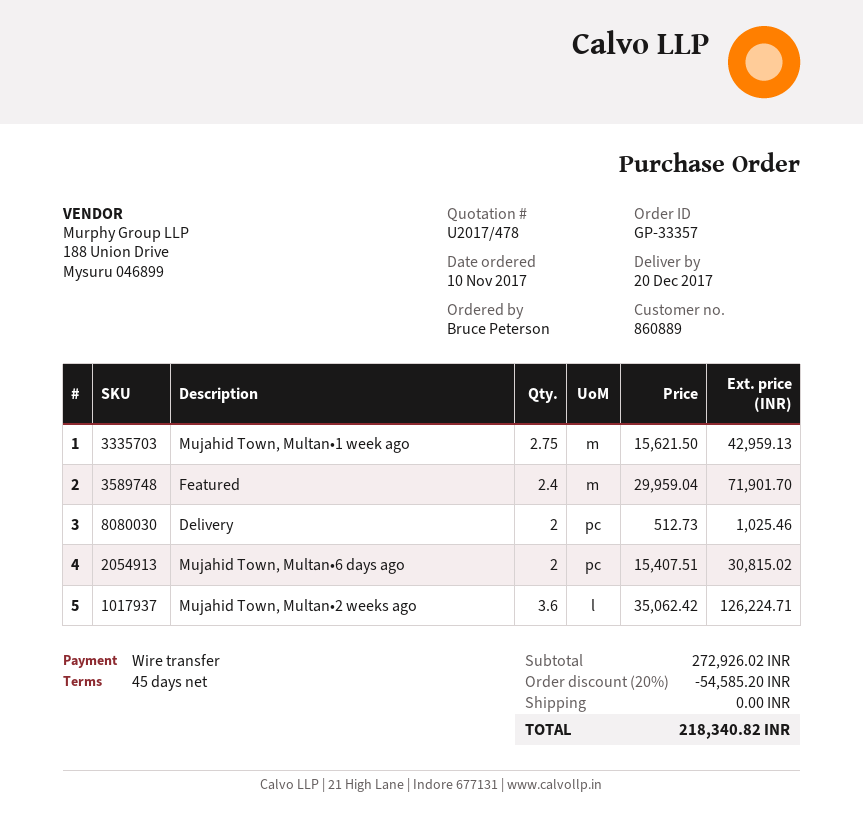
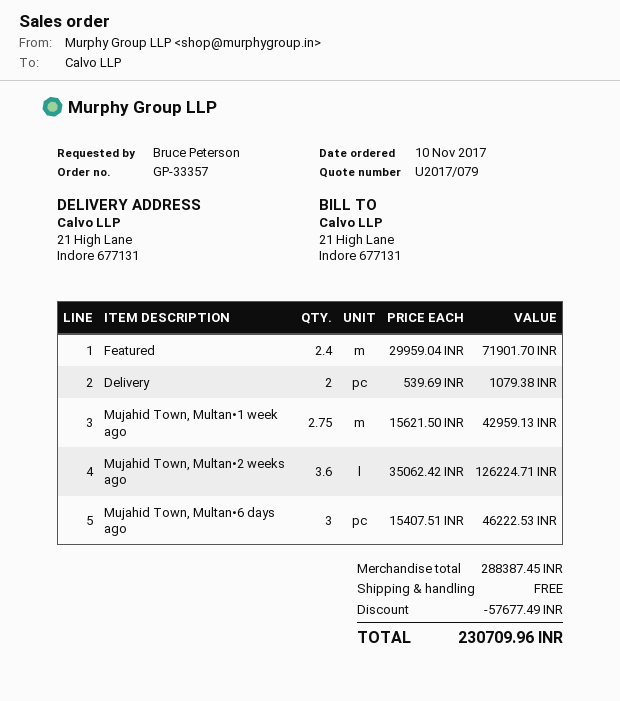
quote number: U2017/478 -> U2017/079
Delivery: 2 x 512.73 = 1025.46 -> 2 x 539.69 = 1079.38
Mujahid Town, Multan•6 days ago: 2 x 15407.51 = 30815.02 -> 3 x 15407.51 = 46222.53
subtotal: 272926.02 -> 288387.45
discount: 54585.20 -> 57677.49
total: 218340.82 -> 230709.96

